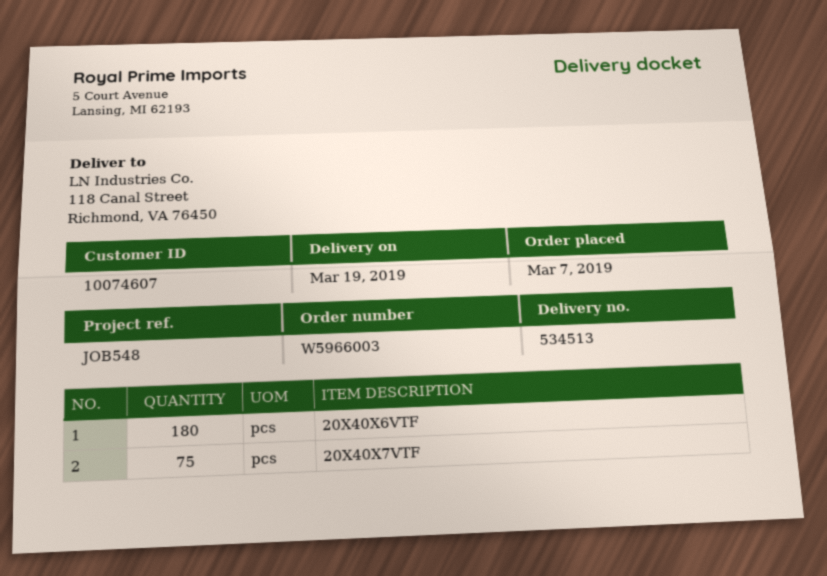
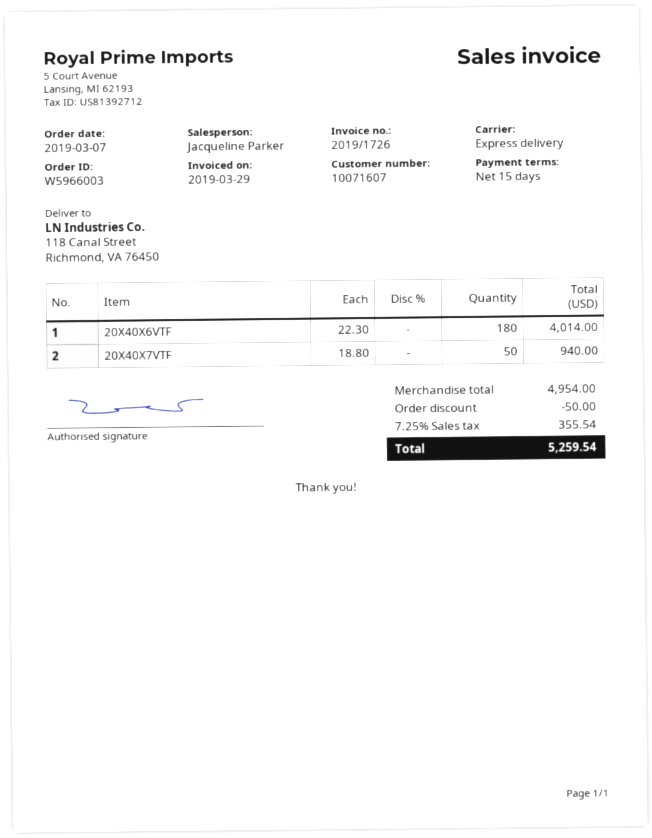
customer number: 10074607 -> 10071607
20X40X7VTF: 75 -> 50

